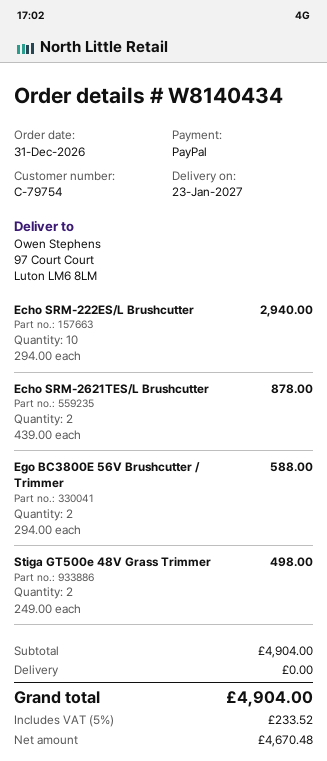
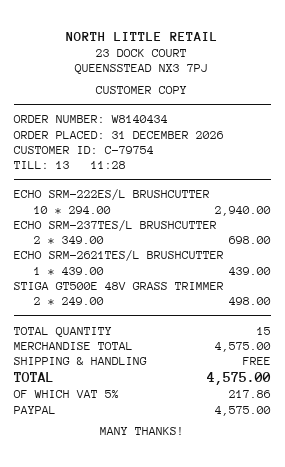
Echo SRM-2621TES/L Brushcutter: 2 x 439.00 = 878.00 -> 1 x 439.00 = 439.00
Ego BC3800E 56V Brushcutter / Trimmer: 2 x 294.00 = 588.00 -> none
ECHO SRM-237TES/L BRUSHCUTTER: none -> 2 x 349.00 = 698.00
subtotal: 4904.00 -> 4575.00
tax: 5% = 233.52 -> 5% = 217.86
total: 4904.00 -> 4575.00

